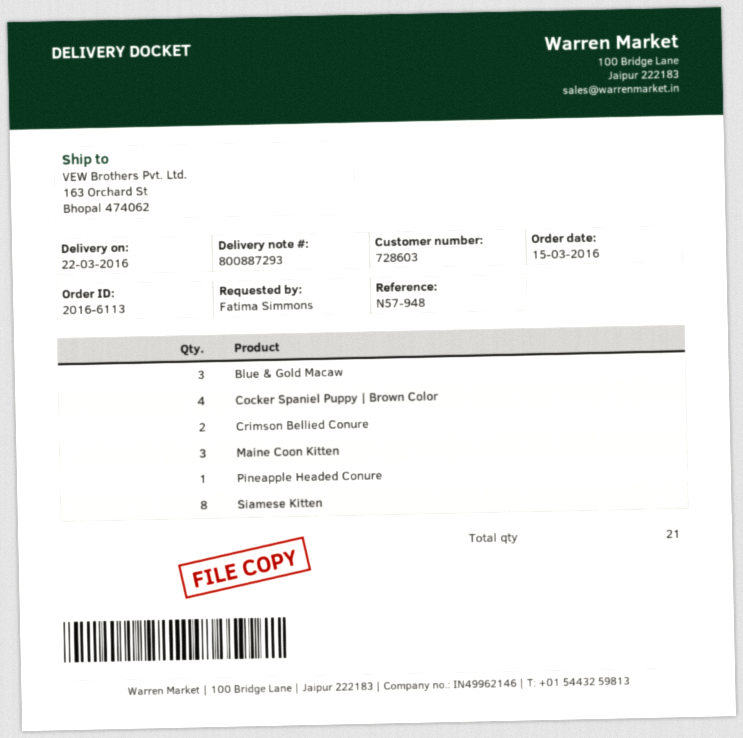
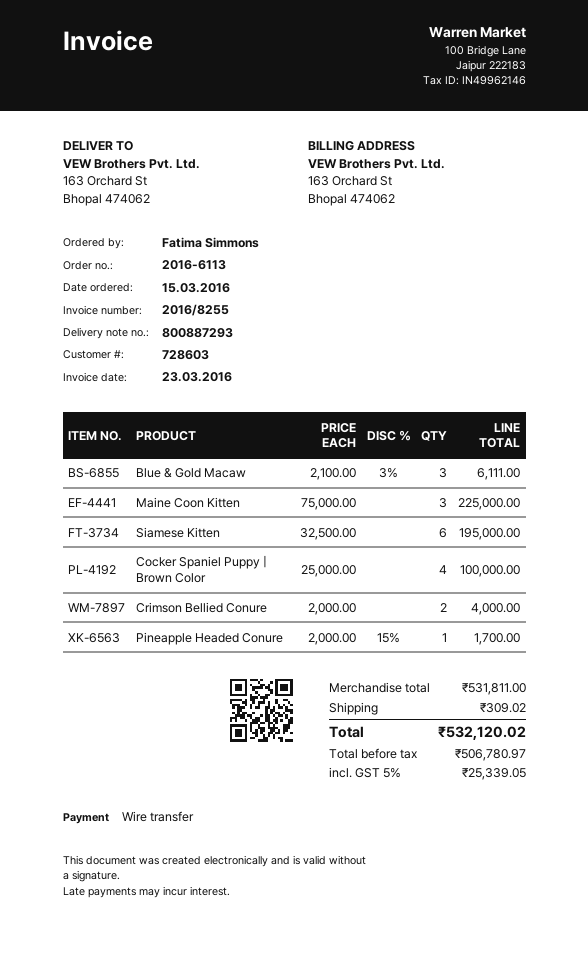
Siamese Kitten: 8 -> 6

